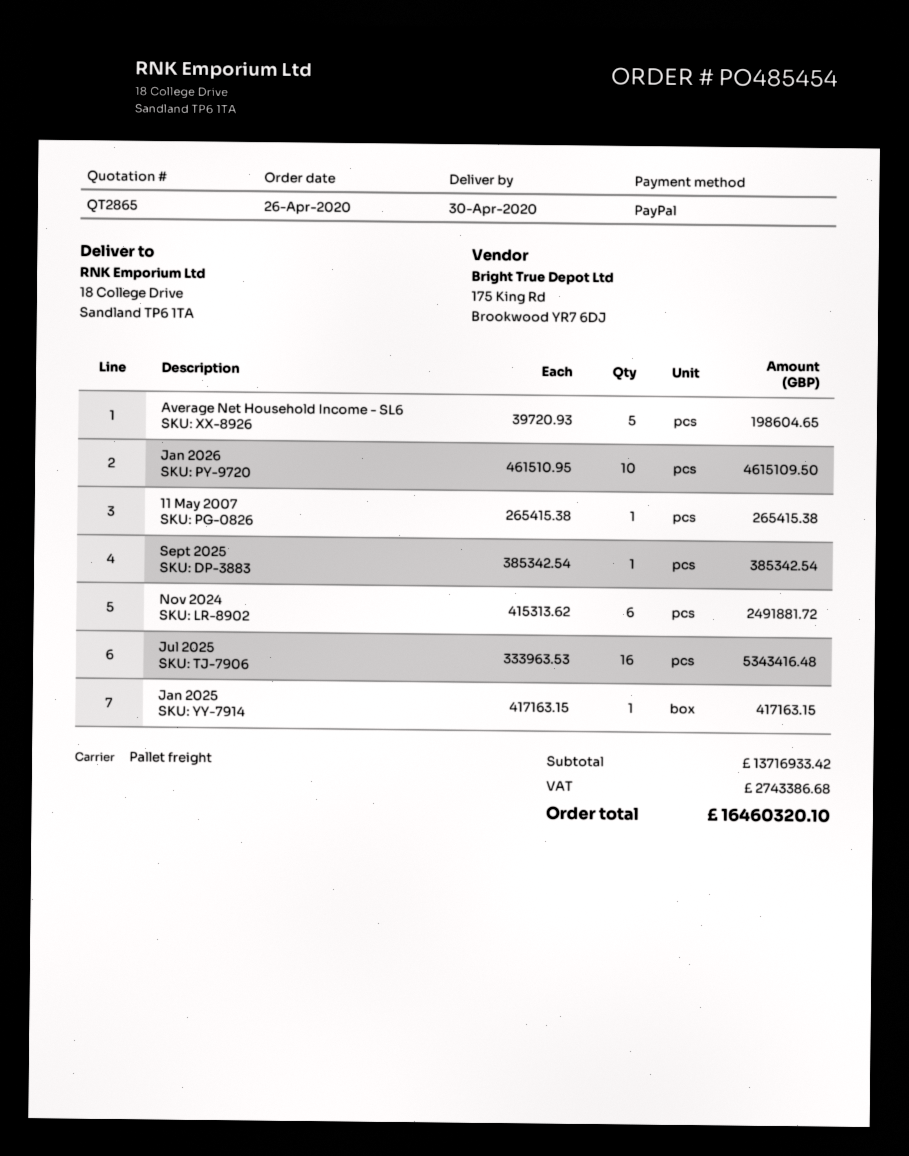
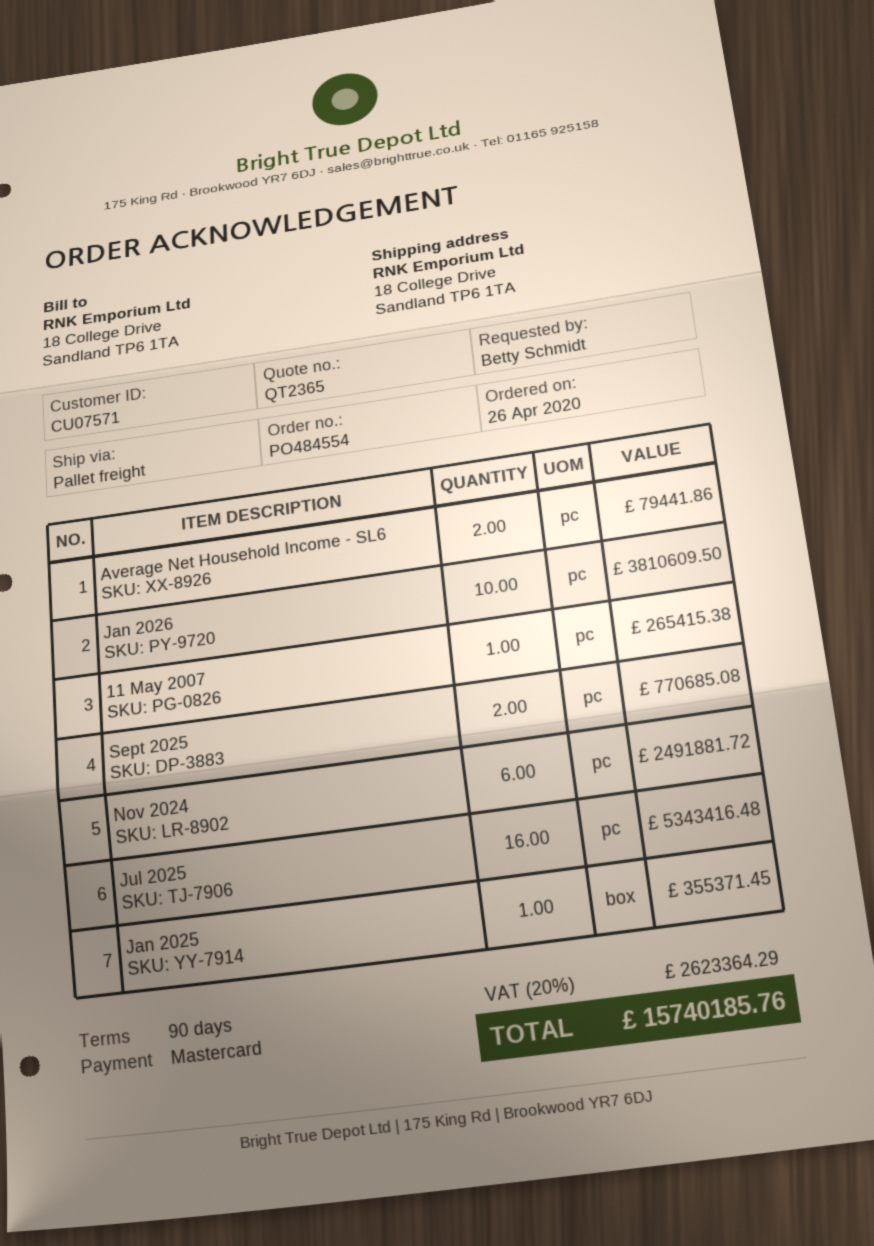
quote number: QT2865 -> QT2365
order number: PO485454 -> PO484554
payment method: PayPal -> Mastercard
Average Net Household Income - SL6: 5 for 198604.65 -> 2 for 79441.86
Jan 2026: 10 for 4615109.50 -> 10 for 3810609.50
Sept 2025: 1 for 385342.54 -> 2 for 770685.08
Jan 2025: 1 for 417163.15 -> 1 for 355371.45
tax: 2743386.68 -> 2623364.29
total: 16460320.10 -> 15740185.76

